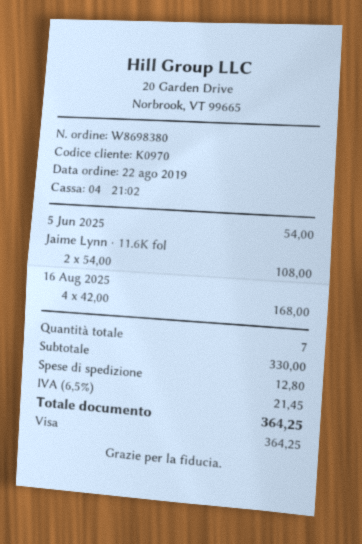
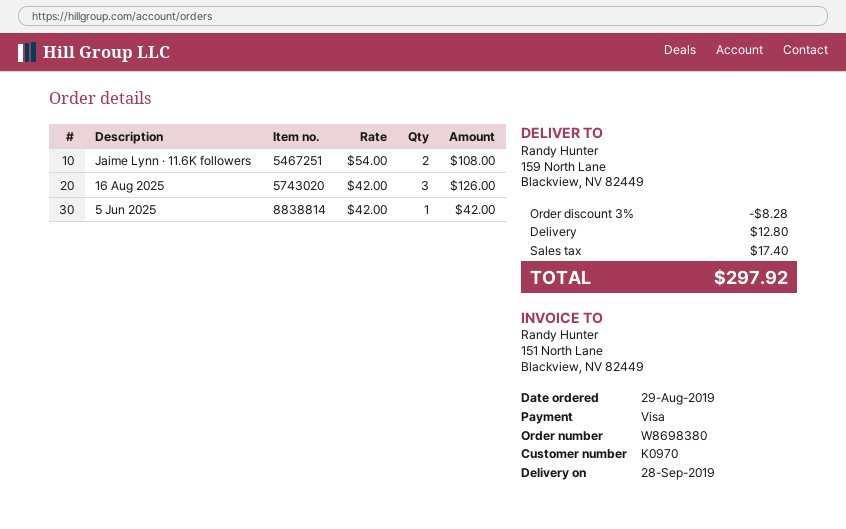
order date: 2019-08-22 -> 2019-08-29
5 Jun 2025: 1 x 54.00 = 54.00 -> 1 x 42.00 = 42.00
16 Aug 2025: 4 x 42.00 = 168.00 -> 3 x 42.00 = 126.00
discount: none -> 3% = 8.28
tax: 21.45 -> 17.40
total: 364.25 -> 297.92

